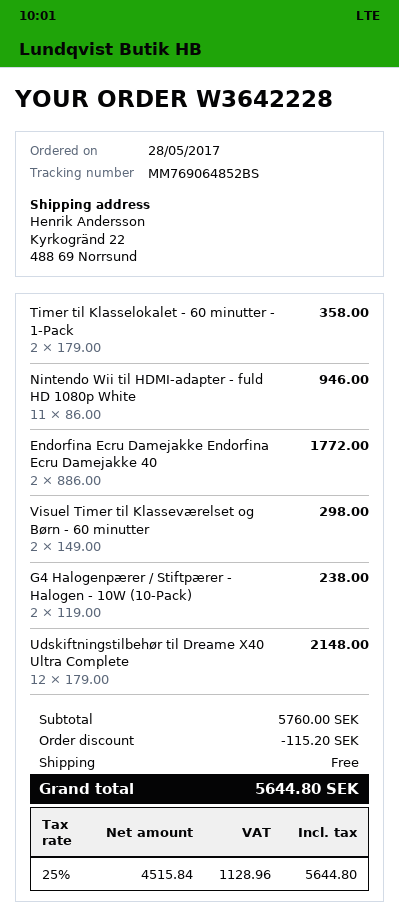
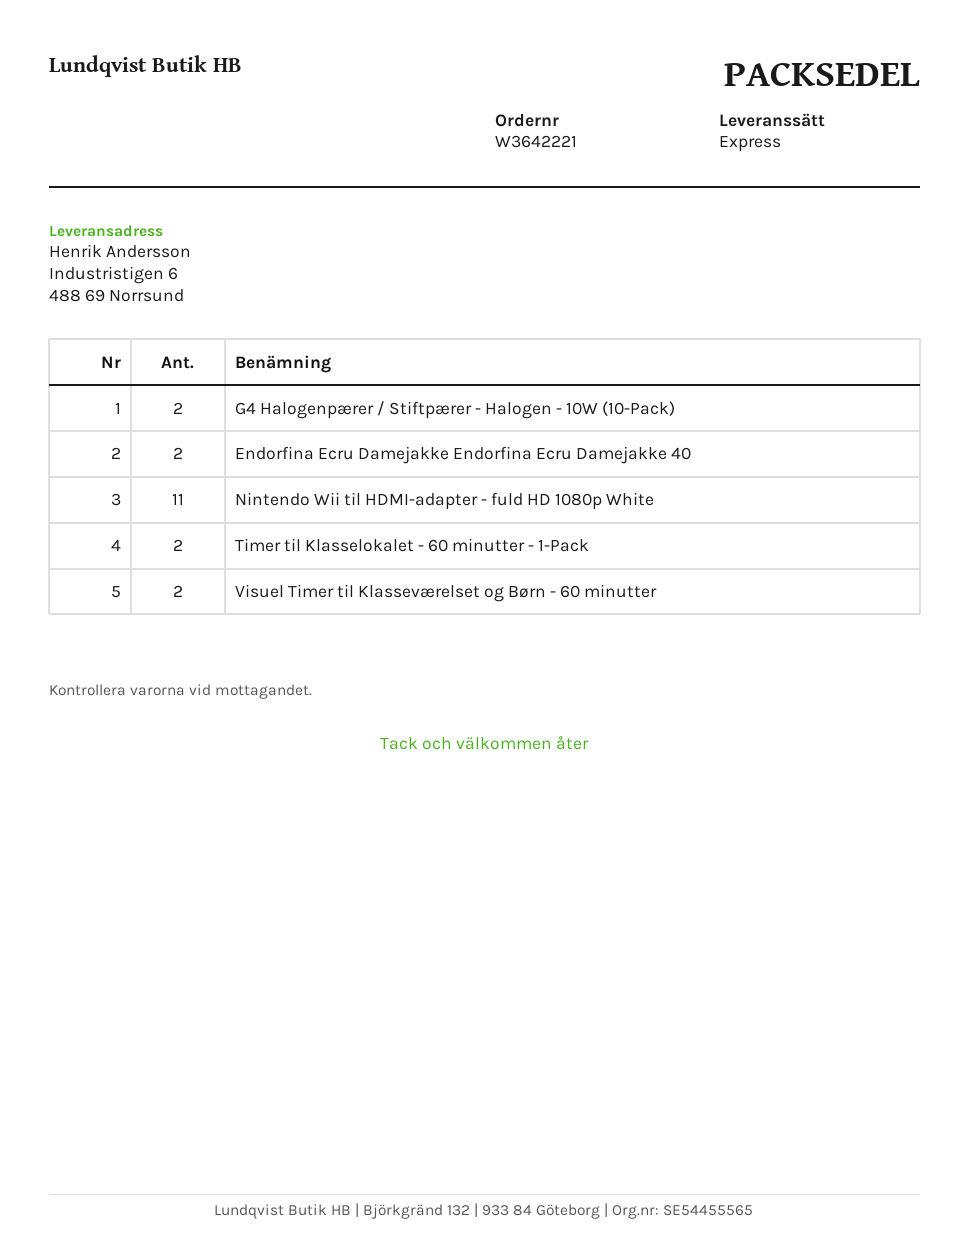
order number: W3642228 -> W3642221
ship to: Kyrkogränd 22, 488 69 Norrsund -> Industristigen 6, 488 69 Norrsund
Udskiftningstilbehør til Dreame X40 Ultra Complete: 12 -> none

